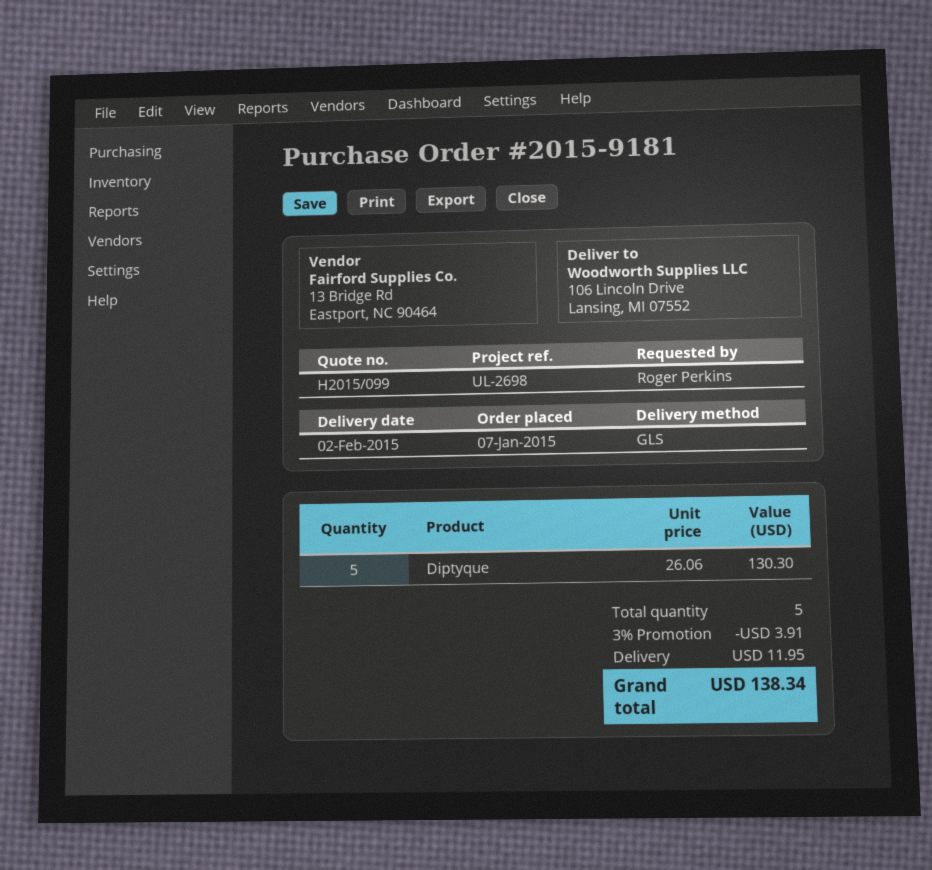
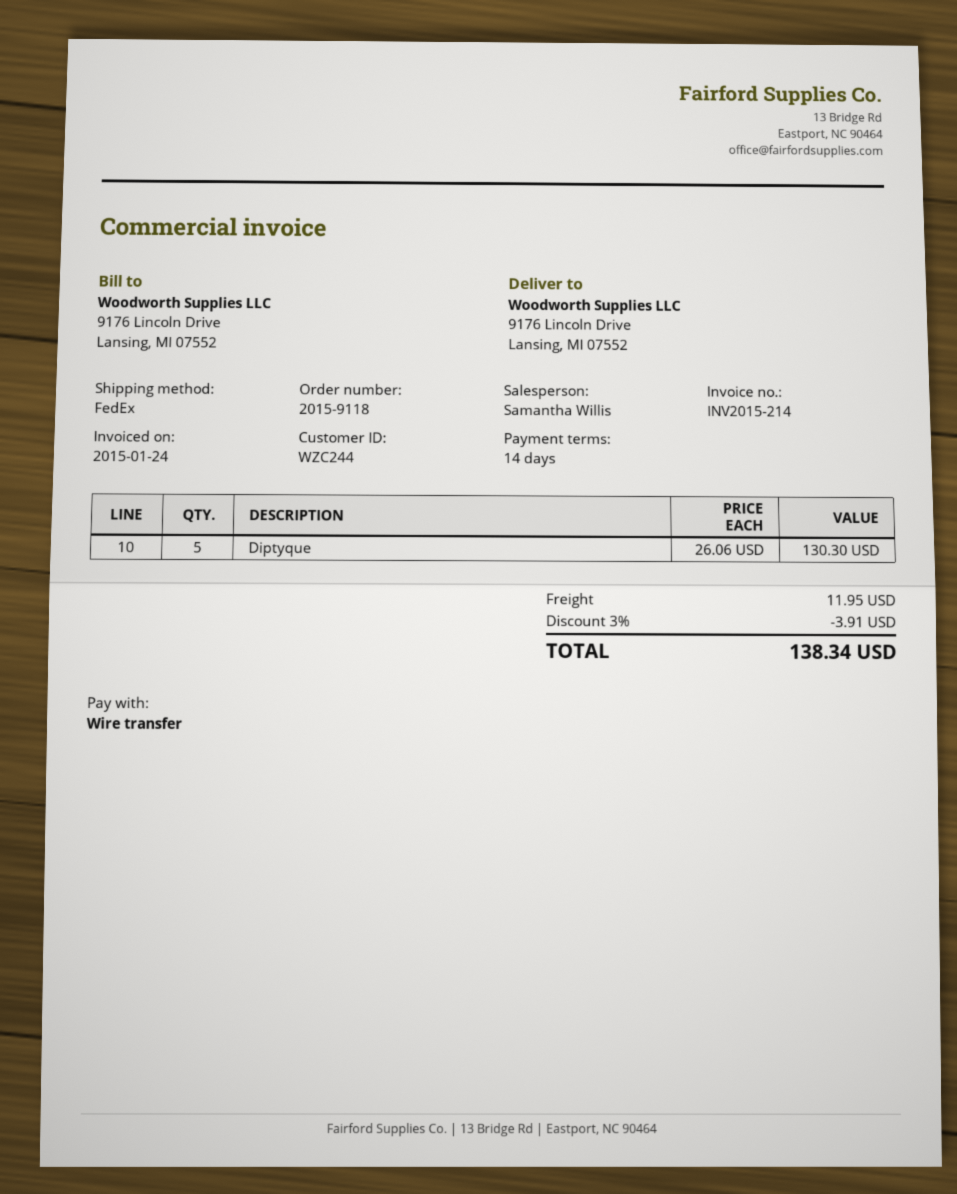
order number: 2015-9181 -> 2015-9118
shipping method: GLS -> FedEx
ship to: 106 Lincoln Drive, Lansing, MI 07552 -> 9176 Lincoln Drive, Lansing, MI 07552

